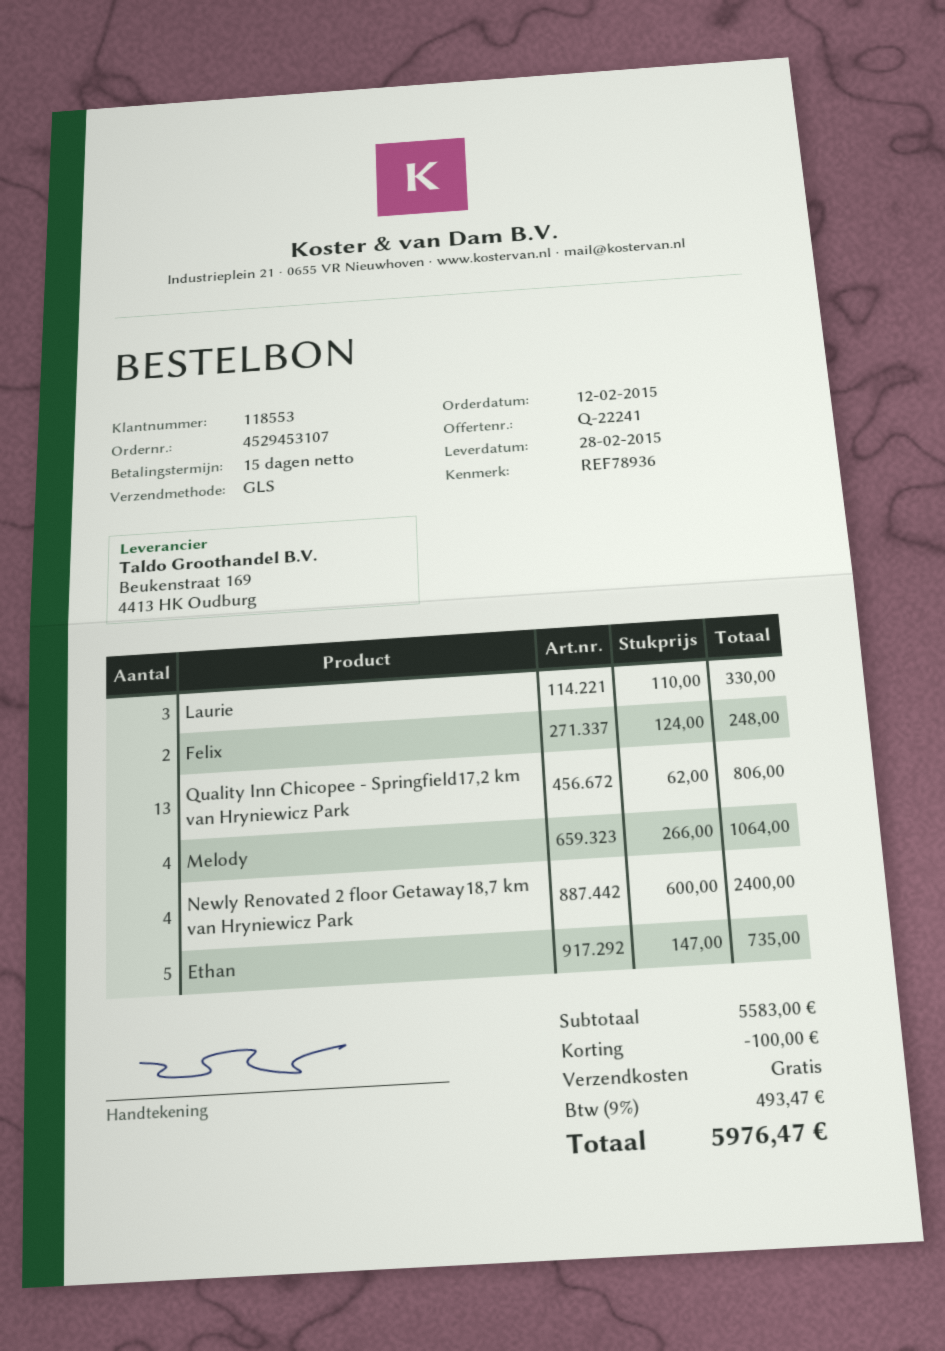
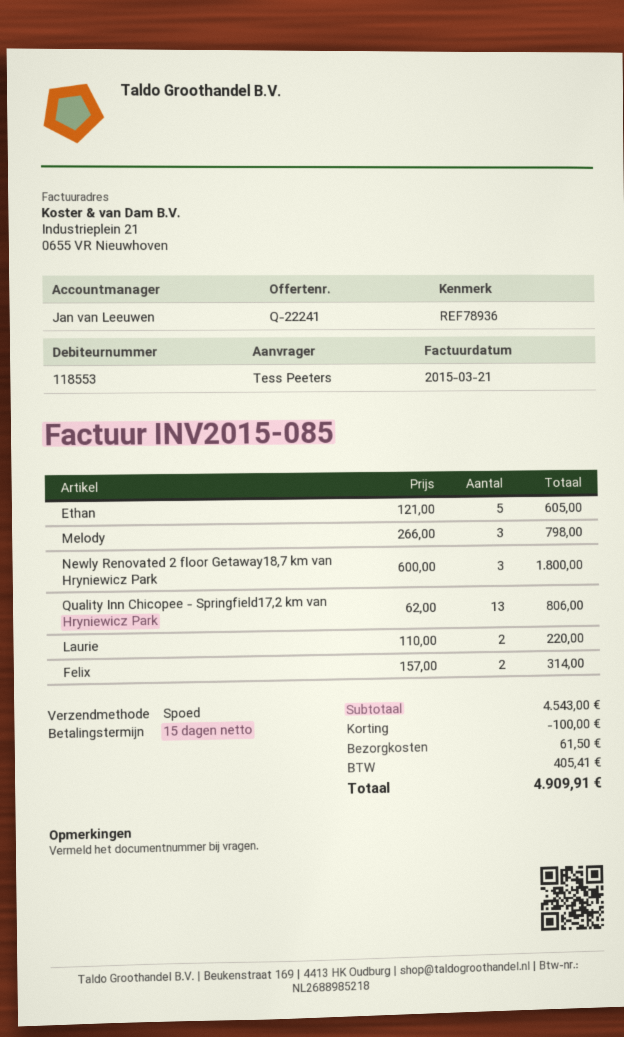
shipping method: GLS -> express
Laurie: 3 x 110.00 = 330.00 -> 2 x 110.00 = 220.00
Felix: 2 x 124.00 = 248.00 -> 2 x 157.00 = 314.00
Melody: 4 x 266.00 = 1064.00 -> 3 x 266.00 = 798.00
Newly Renovated 2 floor Getaway18,7 km van Hryniewicz Park: 4 x 600.00 = 2400.00 -> 3 x 600.00 = 1800.00
Ethan: 5 x 147.00 = 735.00 -> 5 x 121.00 = 605.00
subtotal: 5583.00 -> 4543.00
shipping: 0.00 -> 61.50
tax: 493.47 -> 405.41
total: 5976.47 -> 4909.91

